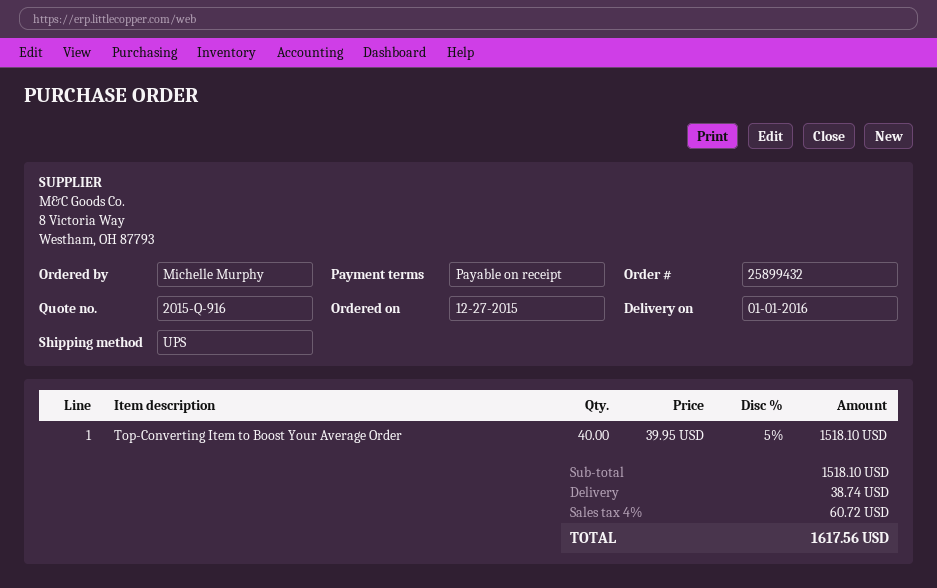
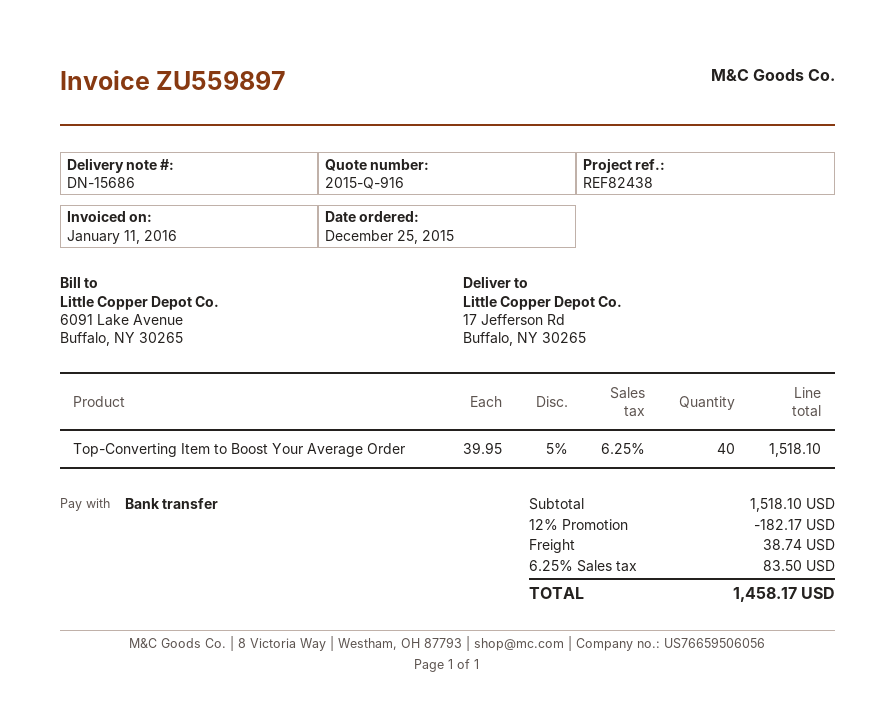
order date: 2015-12-27 -> 2015-12-25
discount: none -> 12% = 182.17
tax: 4% = 60.72 -> 6.25% = 83.50
total: 1617.56 -> 1458.17

